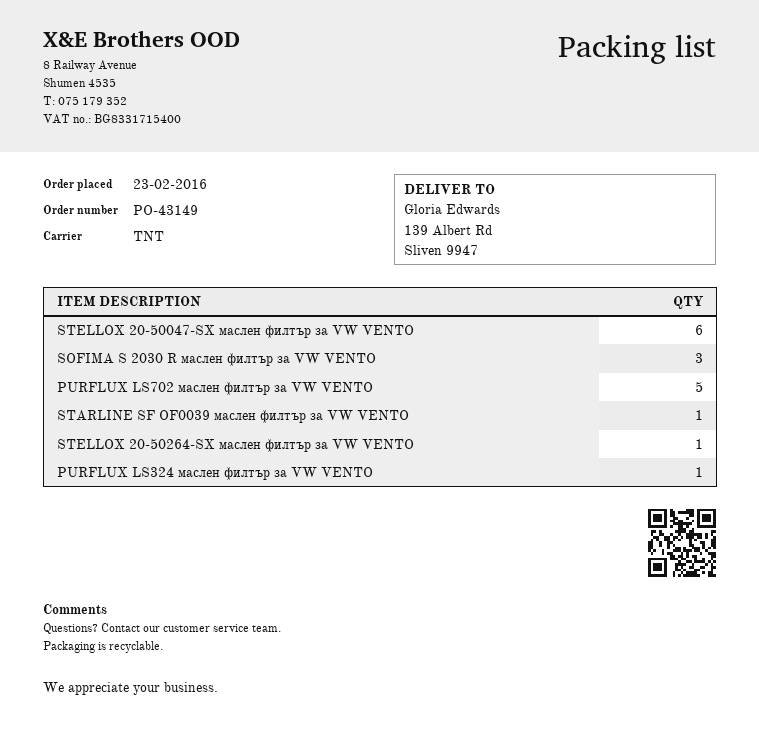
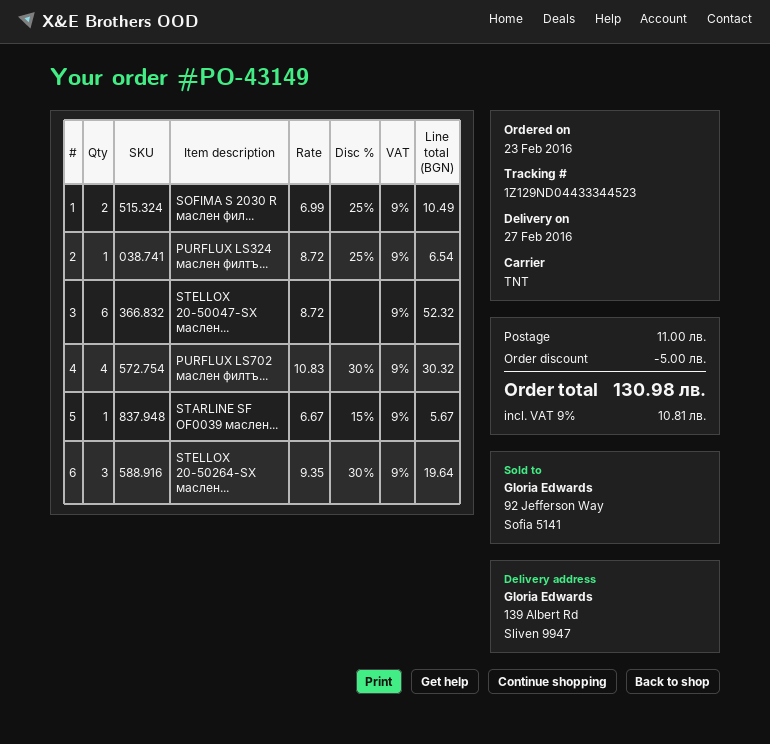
SOFIMA S 2030 R маслен филтър за VW VENTO: 3 -> 2
PURFLUX LS702 маслен филтър за VW VENTO: 5 -> 4
STELLOX 20-50264-SX маслен филтър за VW VENTO: 1 -> 3

